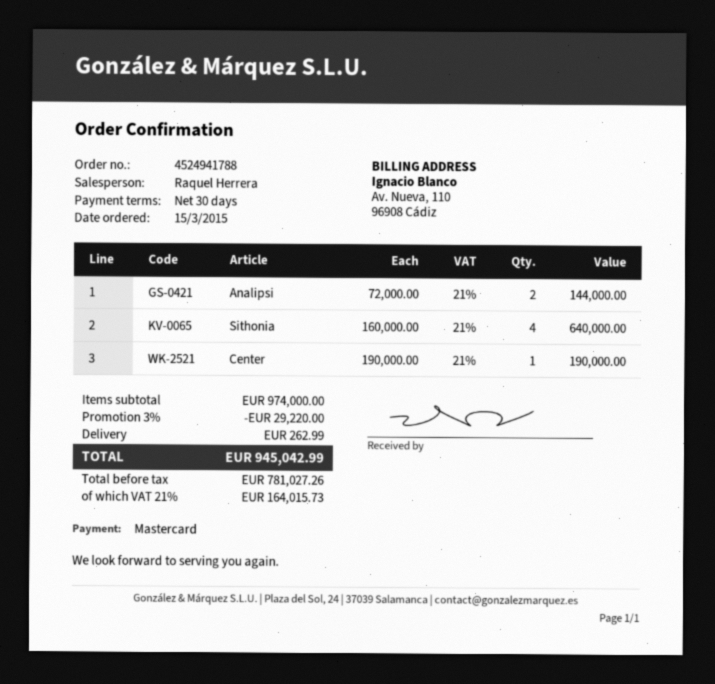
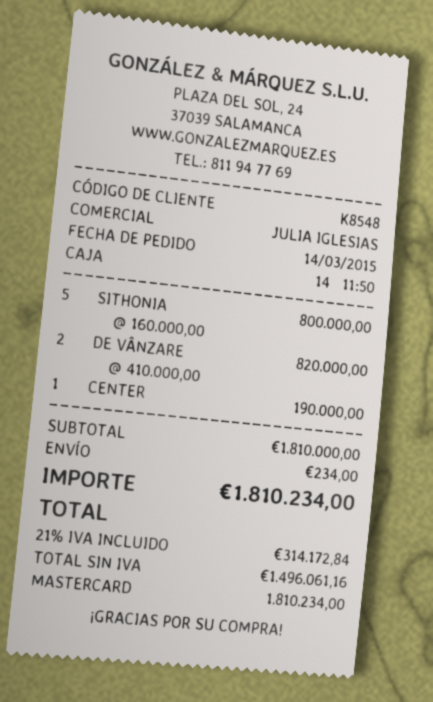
order date: 2015-03-15 -> 2015-03-14
sales rep: Raquel Herrera -> JULIA IGLESIAS
Analipsi: 2 x 72000.00 = 144000.00 -> none
Sithonia: 4 x 160000.00 = 640000.00 -> 5 x 160000.00 = 800000.00
DE VÂNZARE: none -> 2 x 410000.00 = 820000.00
subtotal: 974000.00 -> 1810000.00
discount: 3% = 29220.00 -> none
shipping: 262.99 -> 234.00
net: 781027.26 -> 1496061.16
tax: 21% = 164015.73 -> 21% = 314172.84
total: 945042.99 -> 1810234.00

